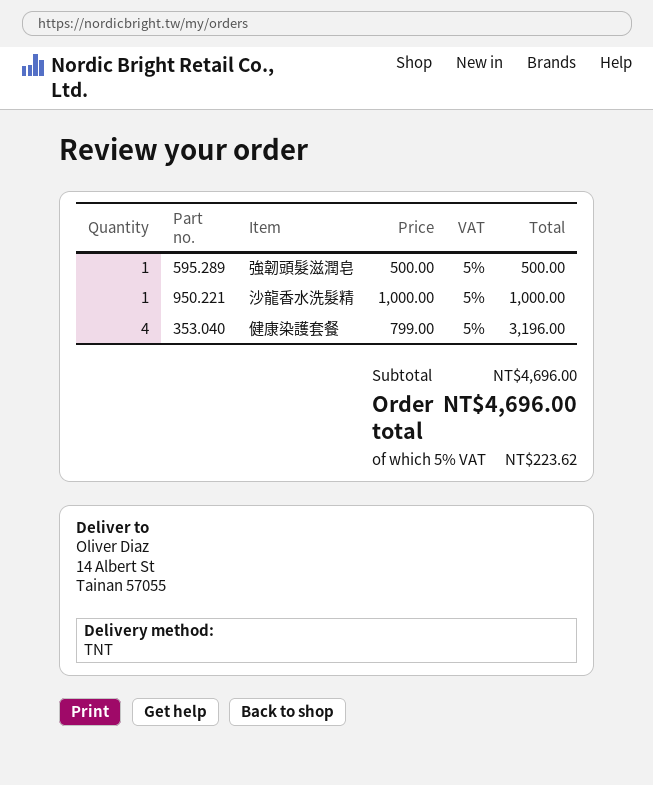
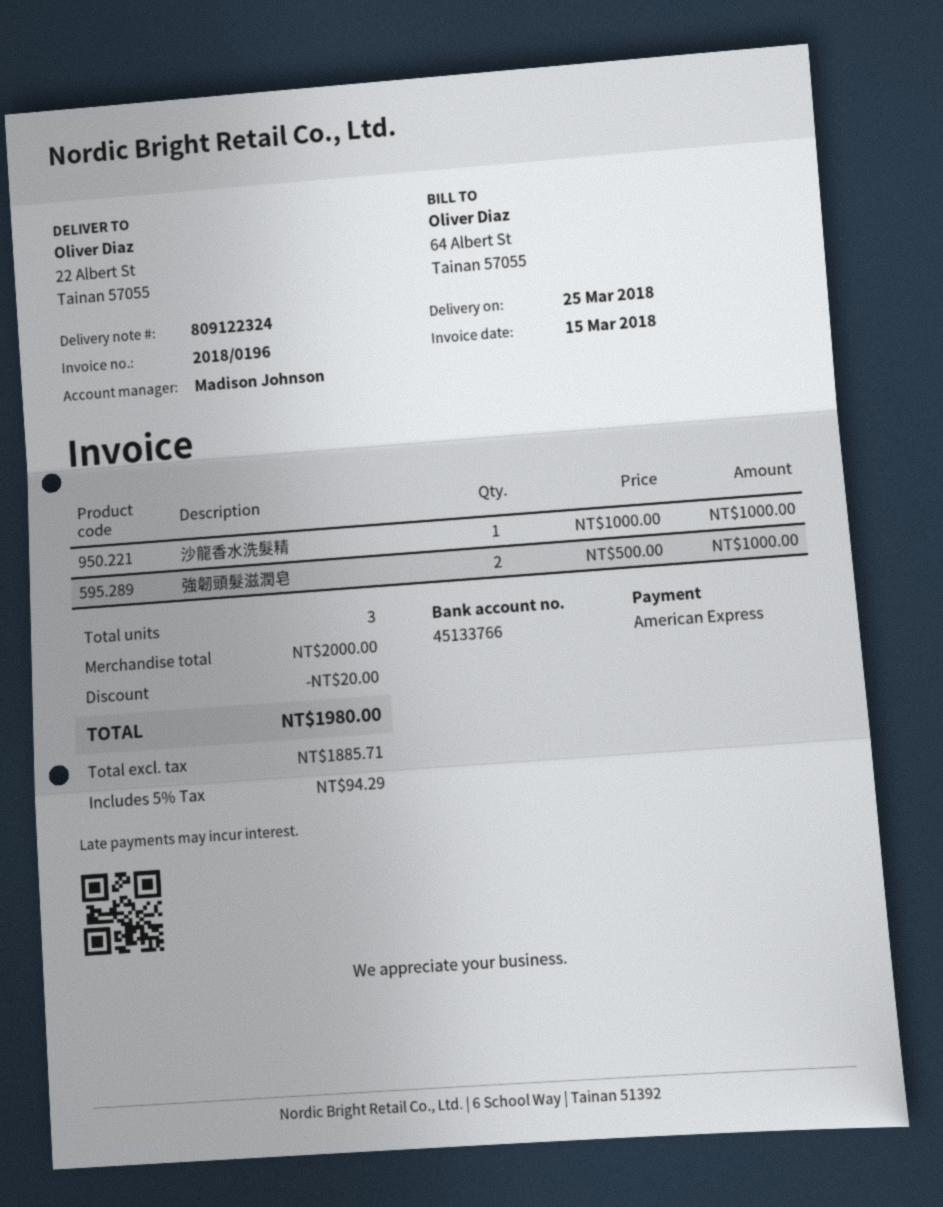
ship to: 14 Albert St, Tainan 57055 -> 22 Albert St, Tainan 57055
強韌頭髮滋潤皂: 1 x 500.00 = 500.00 -> 2 x 500.00 = 1000.00
健康染護套餐: 4 x 799.00 = 3196.00 -> none
subtotal: 4696.00 -> 2000.00
discount: none -> 20.00
tax: 5% = 223.62 -> 5% = 94.29
total: 4696.00 -> 1980.00

